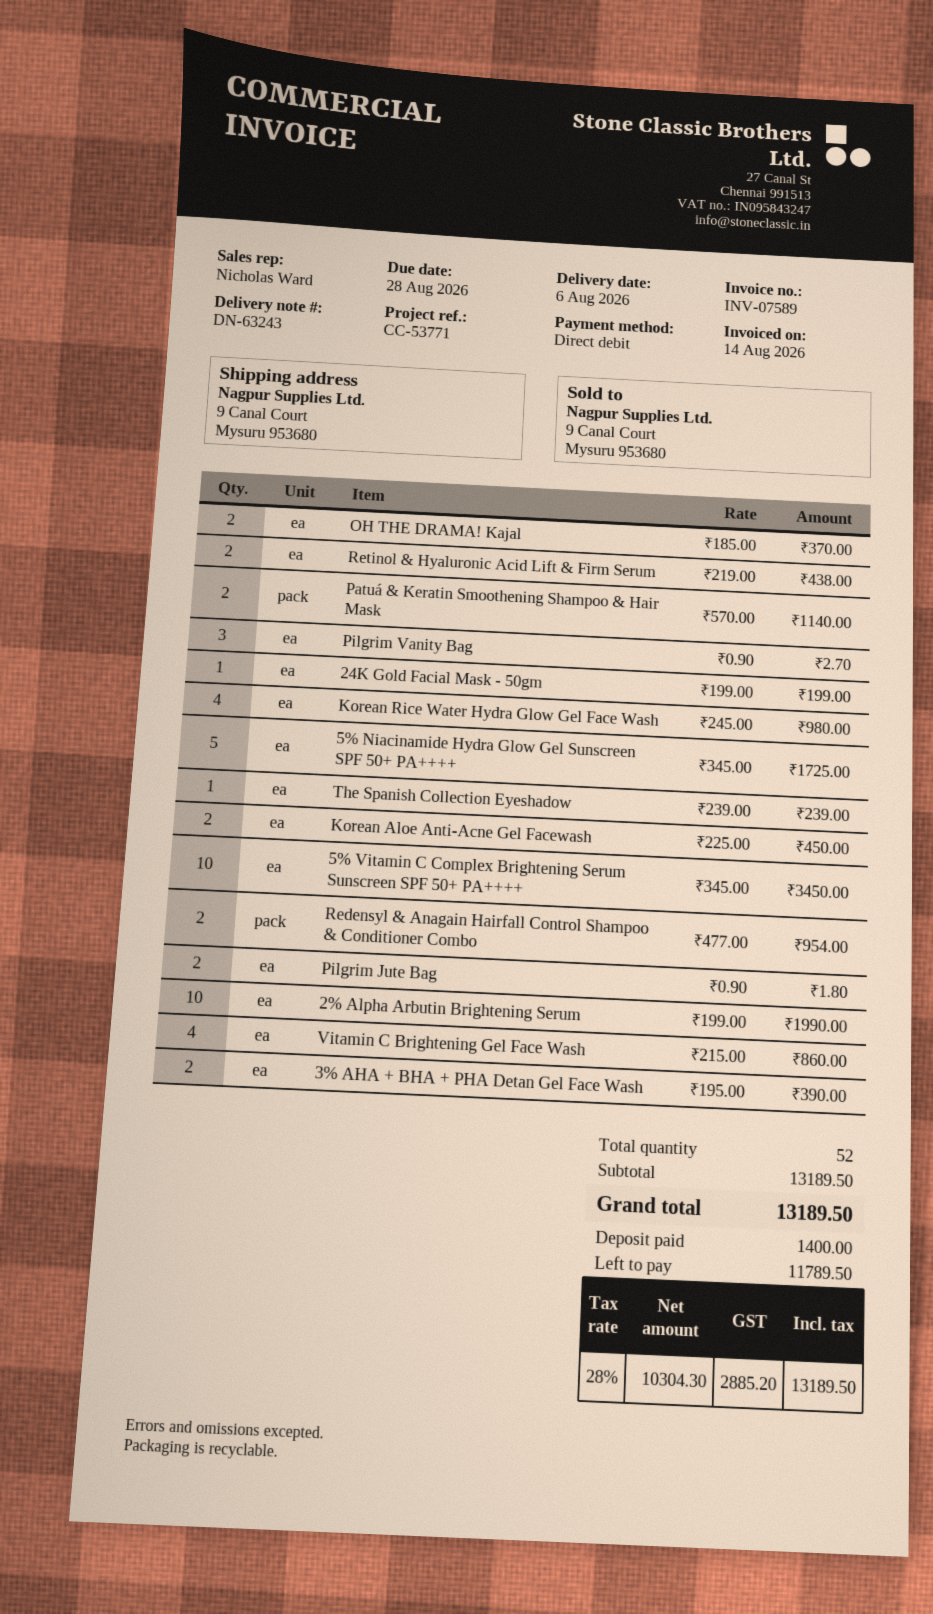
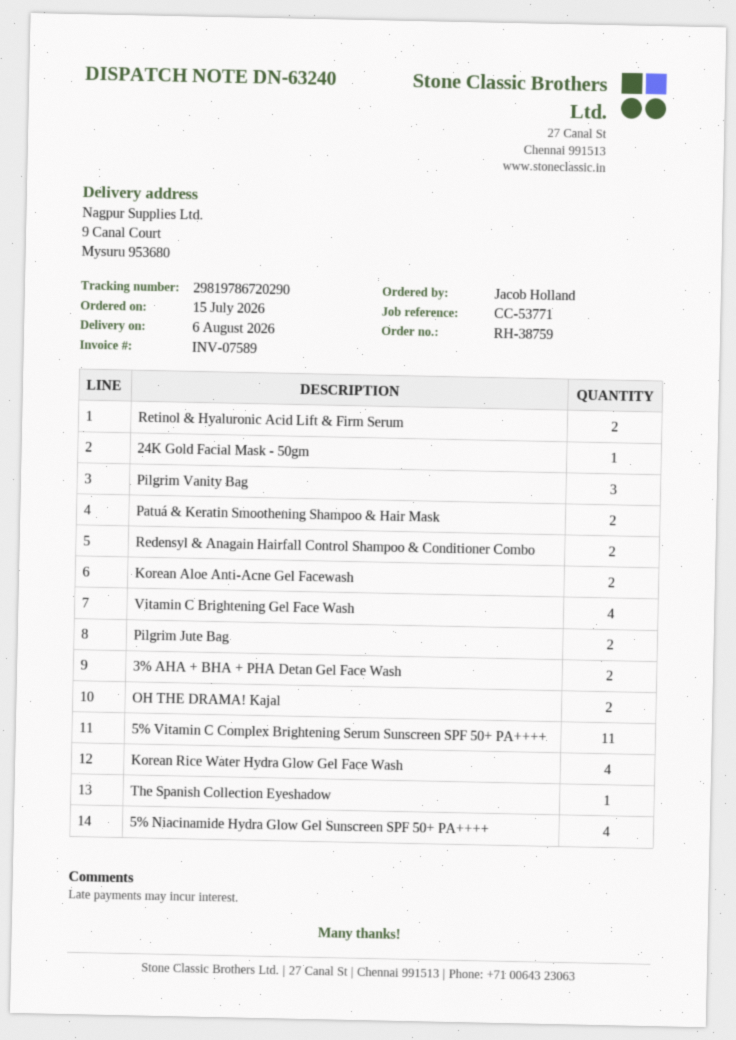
delivery note number: DN-63243 -> DN-63240
5% Niacinamide Hydra Glow Gel Sunscreen SPF 50+ PA++++: 5 -> 4
5% Vitamin C Complex Brightening Serum Sunscreen SPF 50+ PA++++: 10 -> 11
2% Alpha Arbutin Brightening Serum: 10 -> none

